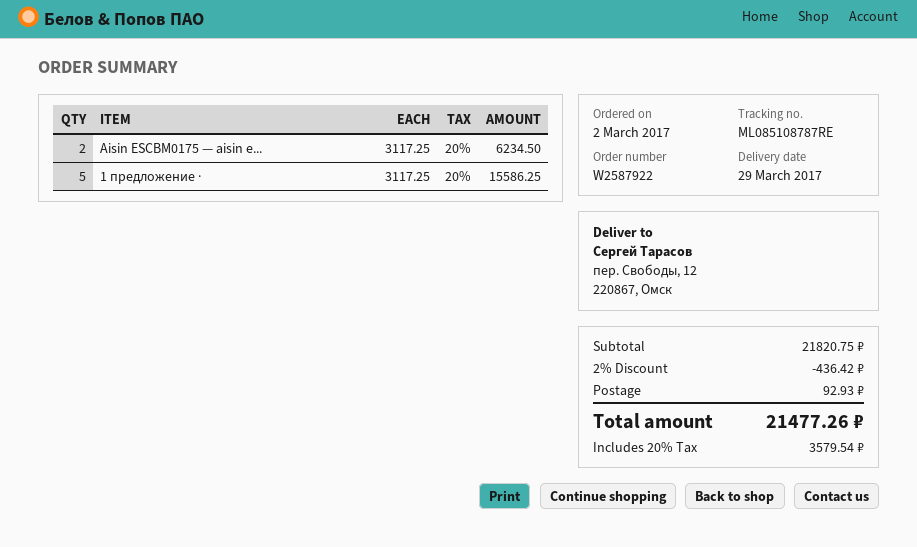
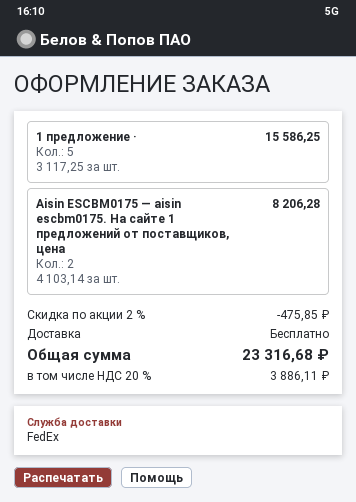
Aisin ESCBM0175 — aisin e...: 2 x 3117.25 = 6234.50 -> 2 x 4103.14 = 8206.28
discount: 2% = 436.42 -> 2% = 475.85
shipping: 92.93 -> 0.00
tax: 20% = 3579.54 -> 20% = 3886.11
total: 21477.26 -> 23316.68

